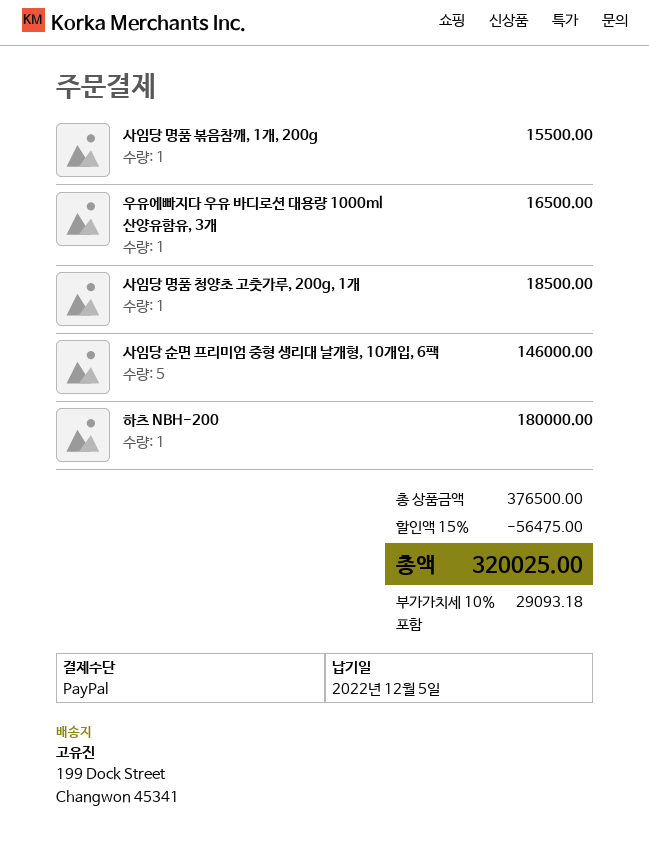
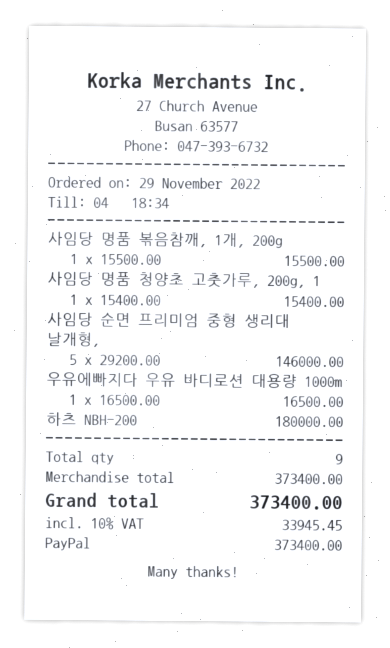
사임당 명품 청양초 고춧가루, 200g, 1개: 1 for 18500.00 -> 1 for 15400.00
subtotal: 376500.00 -> 373400.00
discount: 15% = 56475.00 -> none
tax: 10% = 29093.18 -> 10% = 33945.45
total: 320025.00 -> 373400.00

